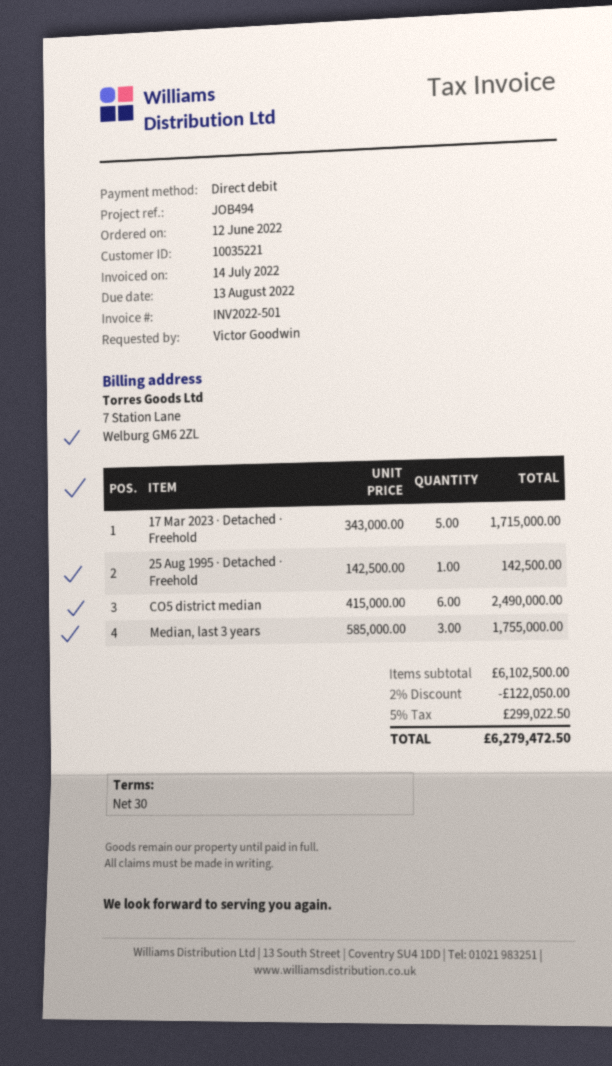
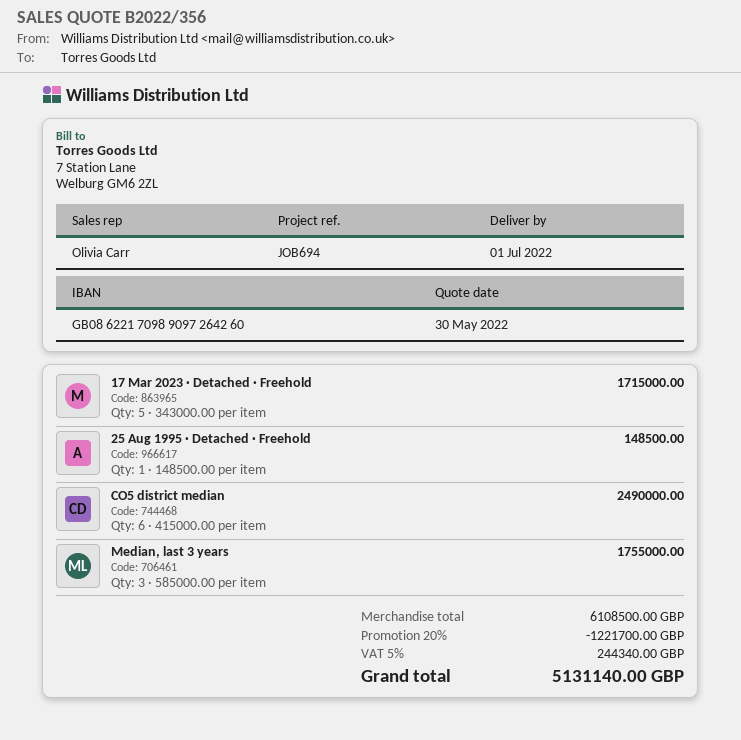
reference: JOB494 -> JOB694
25 Aug 1995 · Detached · Freehold: 1 x 142500.00 = 142500.00 -> 1 x 148500.00 = 148500.00
subtotal: 6102500.00 -> 6108500.00
discount: 2% = 122050.00 -> 20% = 1221700.00
tax: 5% = 299022.50 -> 5% = 244340.00
total: 6279472.50 -> 5131140.00

